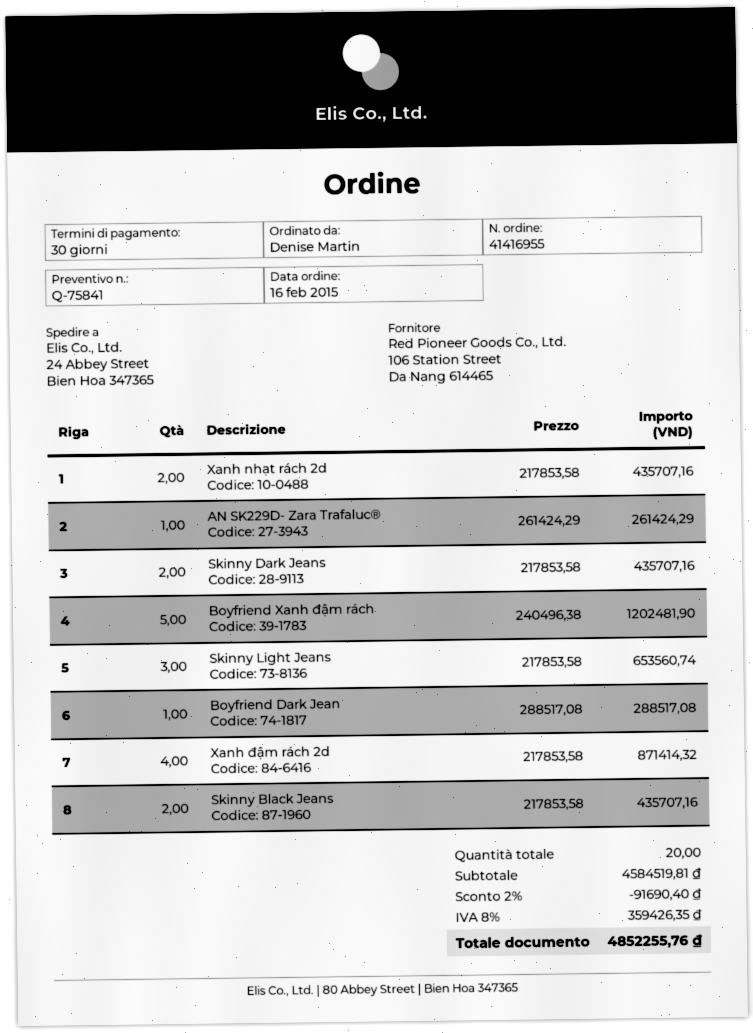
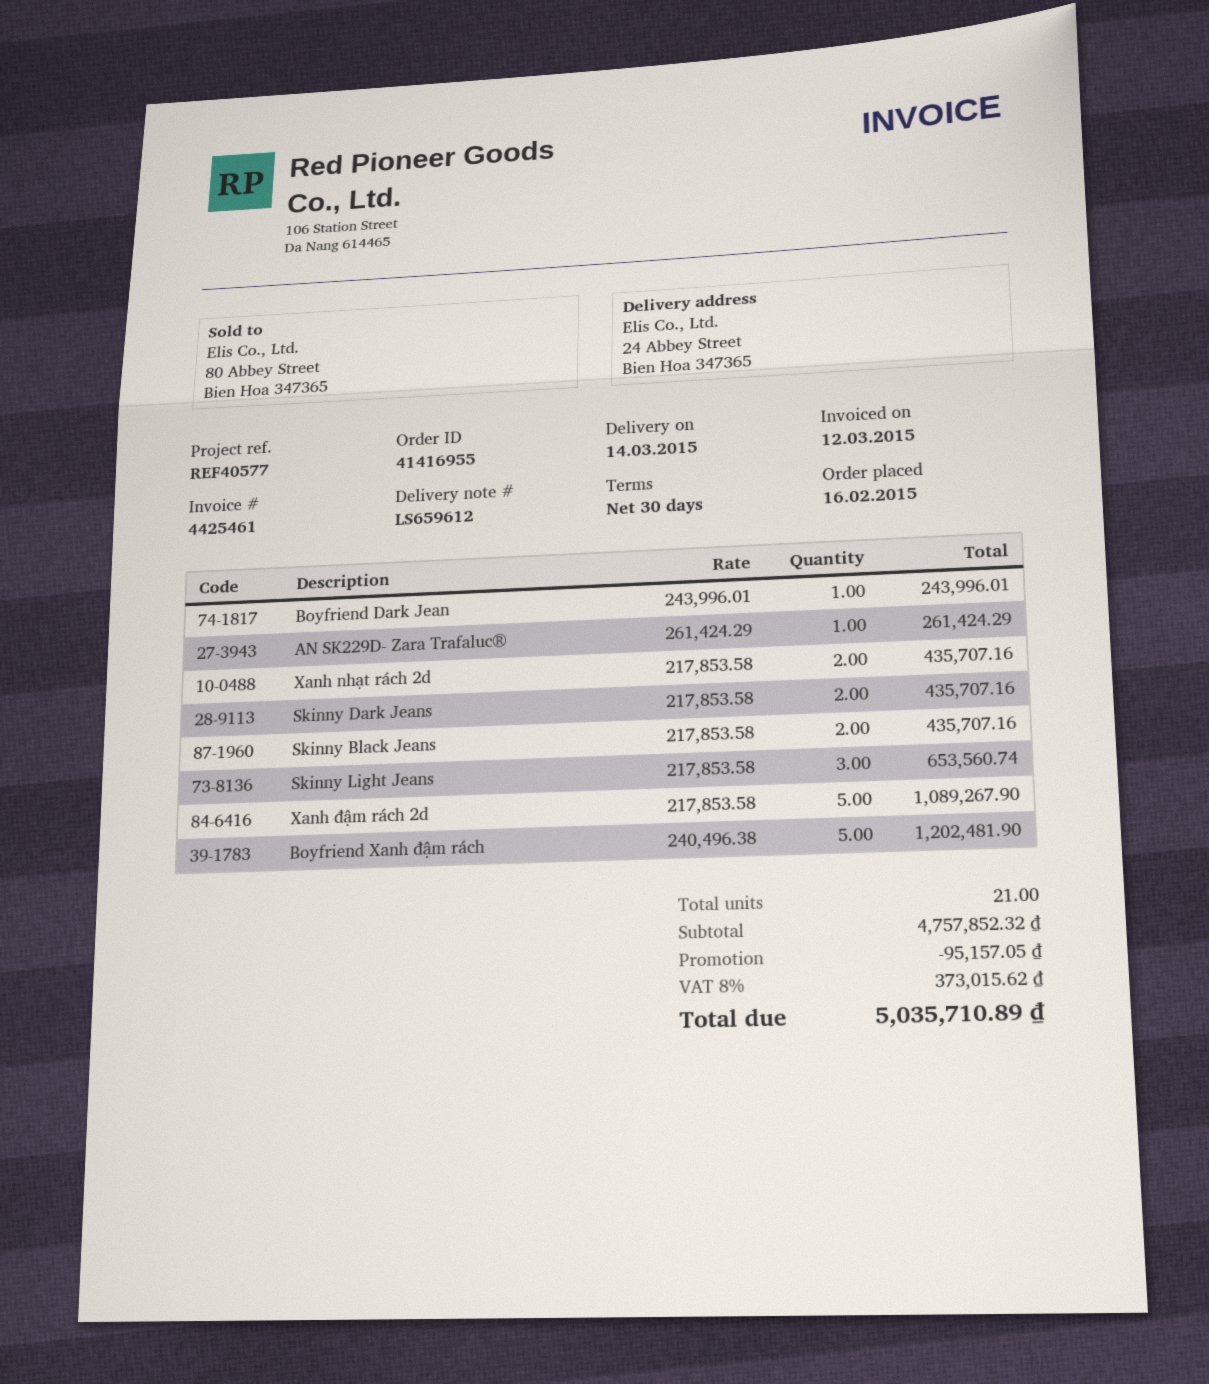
Boyfriend Dark Jean: 1 x 288517.08 = 288517.08 -> 1 x 243996.01 = 243996.01
Xanh đậm rách 2d: 4 x 217853.58 = 871414.32 -> 5 x 217853.58 = 1089267.90
total quantity: 20 -> 21
subtotal: 4584519.81 -> 4757852.32
discount: 91690.40 -> 95157.05
tax: 8% = 359426.35 -> 8% = 373015.62
total: 4852255.76 -> 5035710.89

